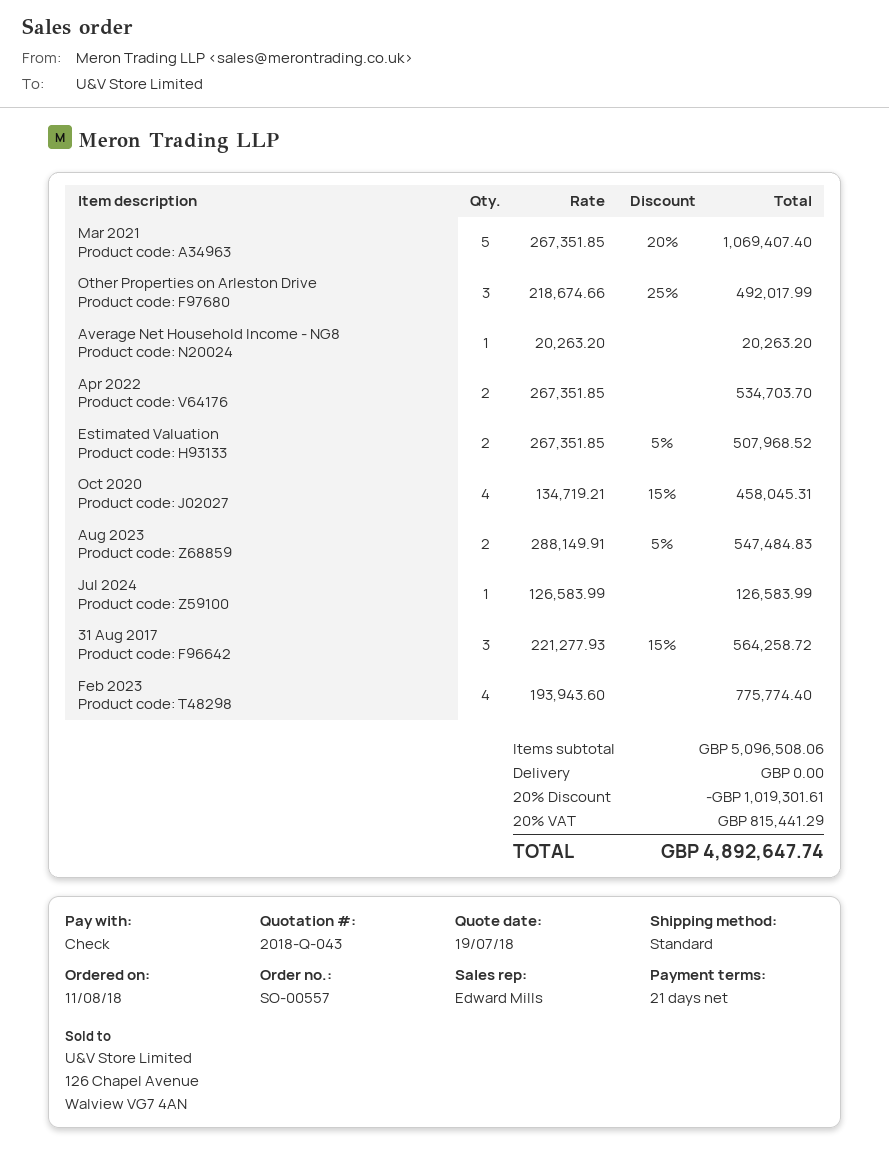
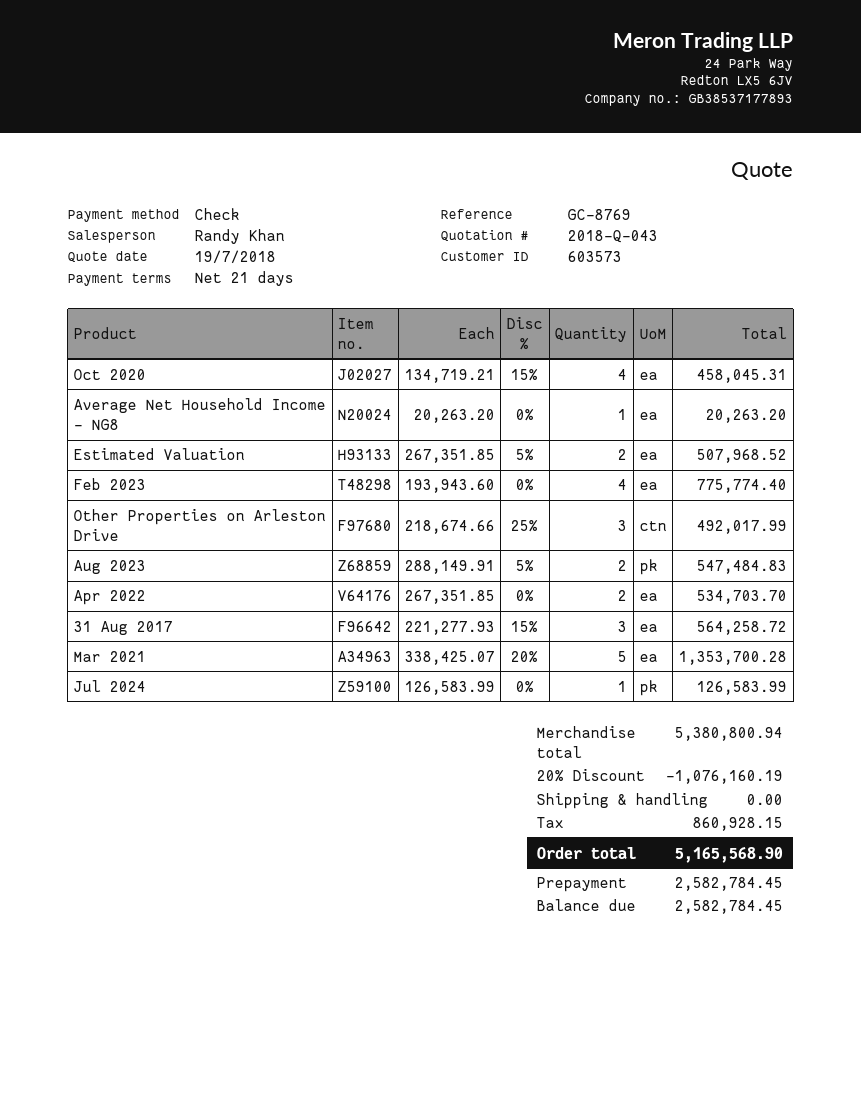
sales rep: Edward Mills -> Randy Khan
Mar 2021: 5 x 267351.85 - 20% = 1069407.40 -> 5 x 338425.07 - 20% = 1353700.28
subtotal: 5096508.06 -> 5380800.94
discount: 20% = 1019301.61 -> 20% = 1076160.19
tax: 815441.29 -> 860928.15
total: 4892647.74 -> 5165568.90

